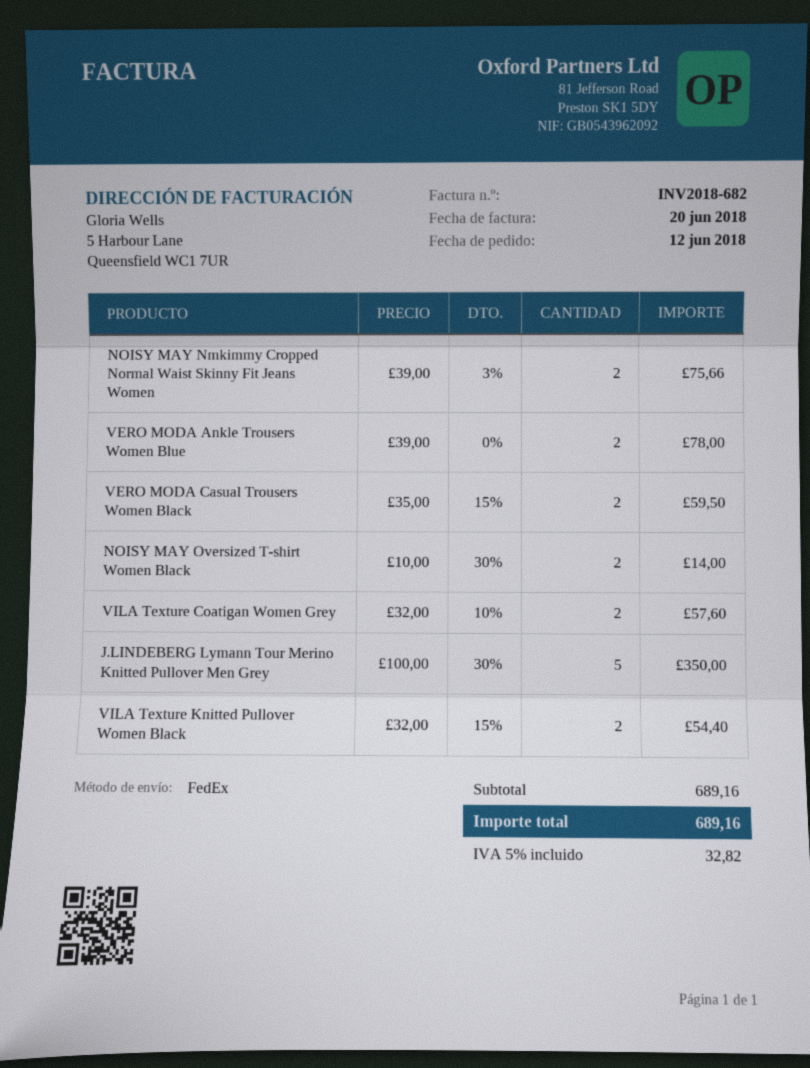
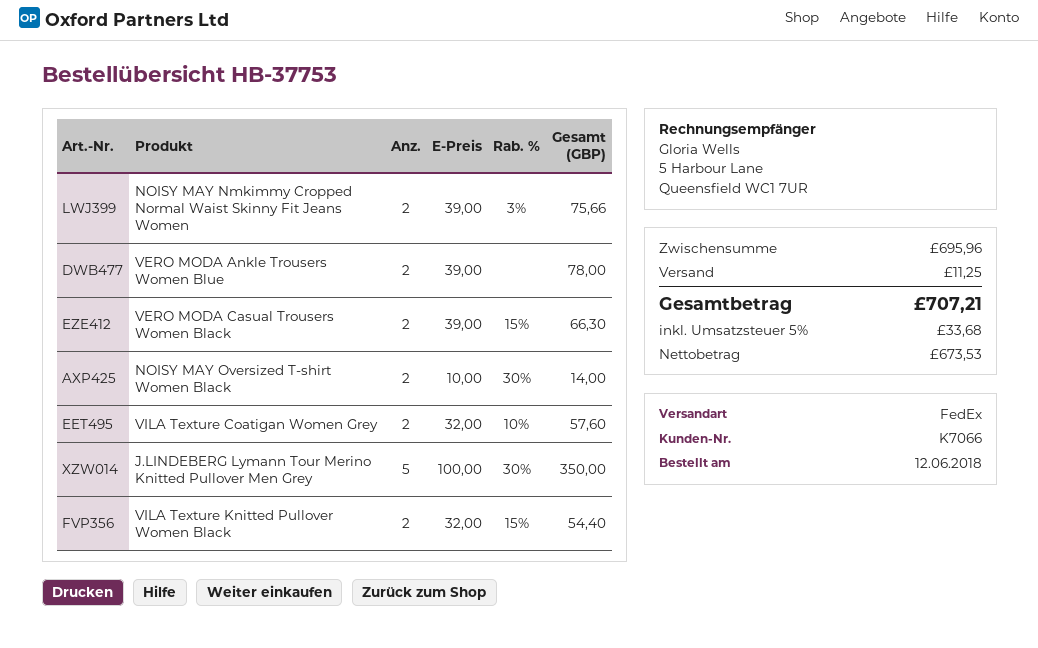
VERO MODA Casual Trousers Women Black: 2 x 35.00 - 15% = 59.50 -> 2 x 39.00 - 15% = 66.30
subtotal: 689.16 -> 695.96
shipping: none -> 11.25
tax: 5% = 32.82 -> 5% = 33.68
total: 689.16 -> 707.21

